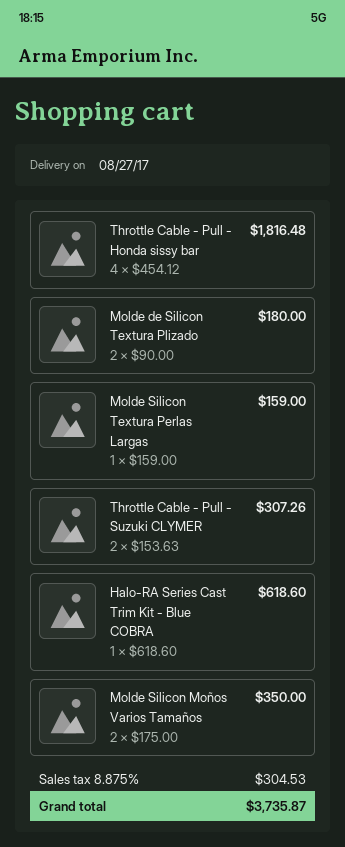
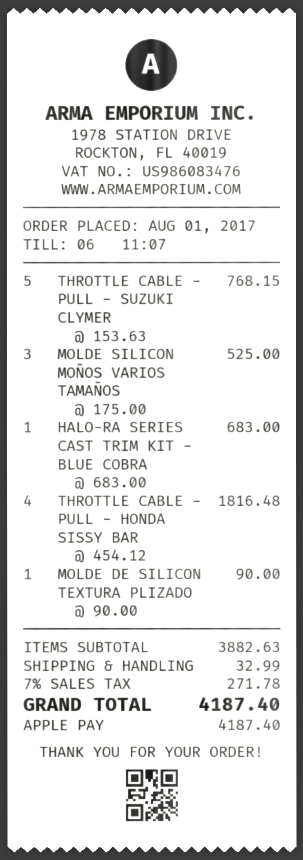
Molde de Silicon Textura Plizado: 2 x 90.00 = 180.00 -> 1 x 90.00 = 90.00
Molde Silicon Textura Perlas Largas: 1 x 159.00 = 159.00 -> none
Throttle Cable - Pull - Suzuki CLYMER: 2 x 153.63 = 307.26 -> 5 x 153.63 = 768.15
Halo-RA Series Cast Trim Kit - Blue COBRA: 1 x 618.60 = 618.60 -> 1 x 683.00 = 683.00
Molde Silicon Moños Varios Tamaños: 2 x 175.00 = 350.00 -> 3 x 175.00 = 525.00
shipping: none -> 32.99
tax: 8.875% = 304.53 -> 7% = 271.78
total: 3735.87 -> 4187.40

